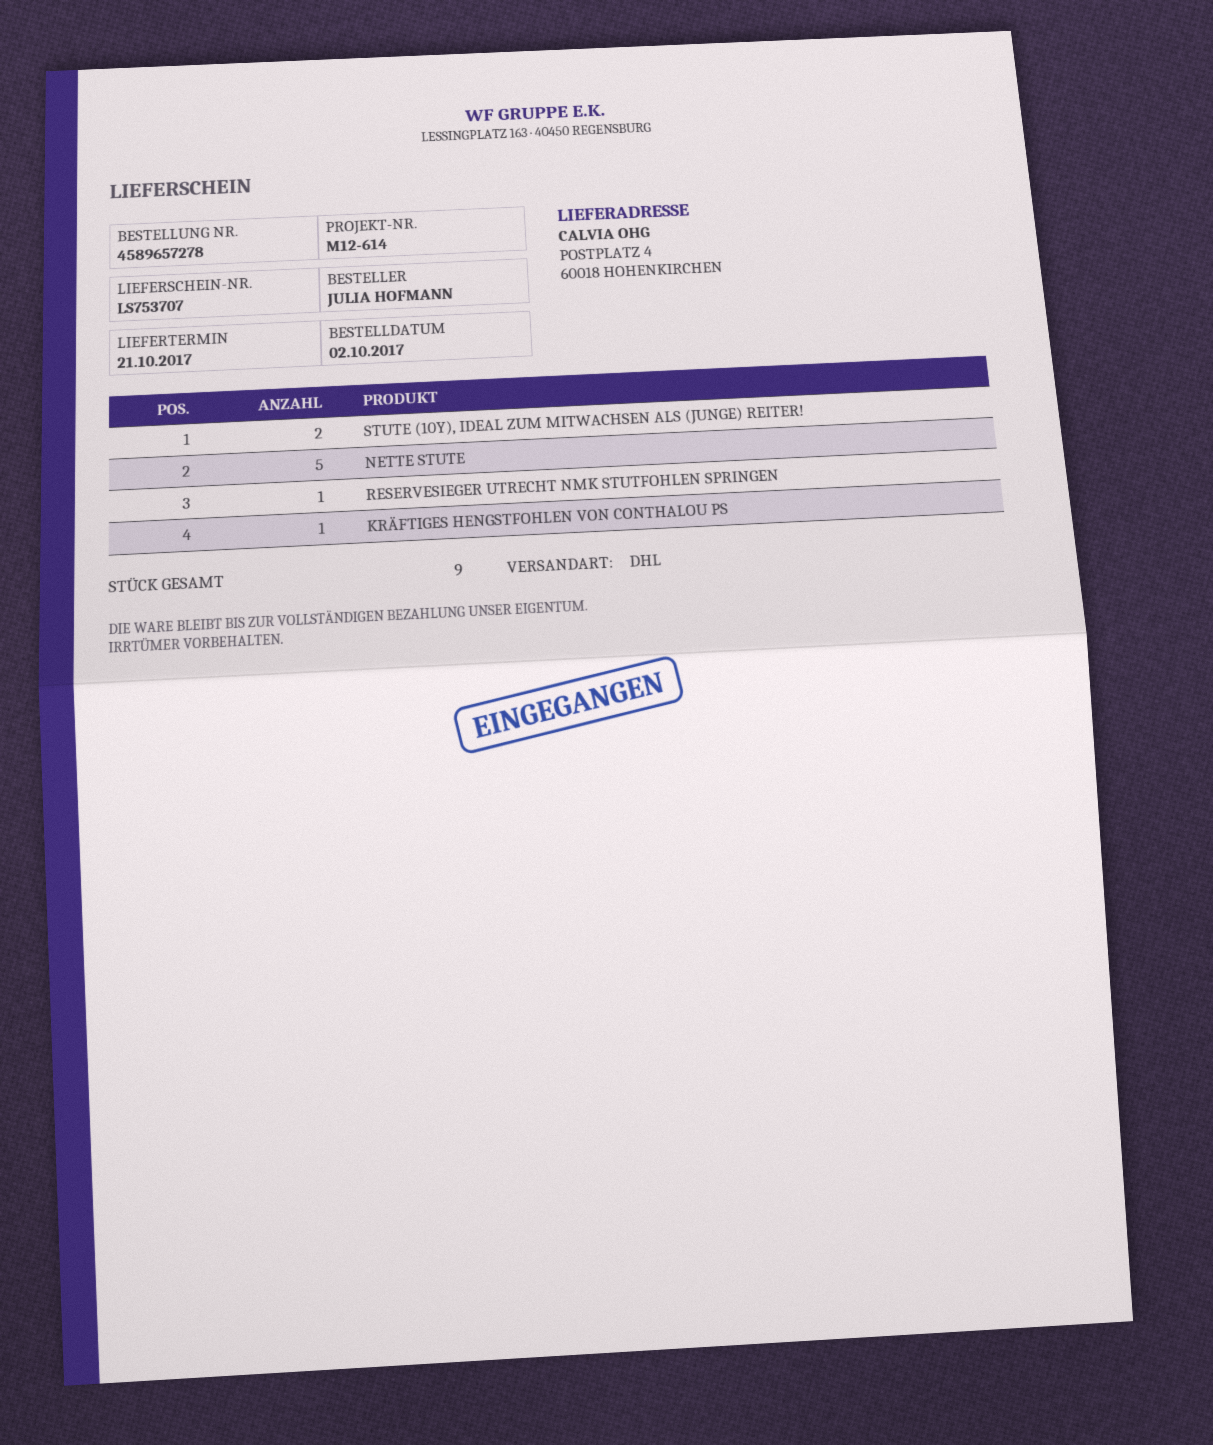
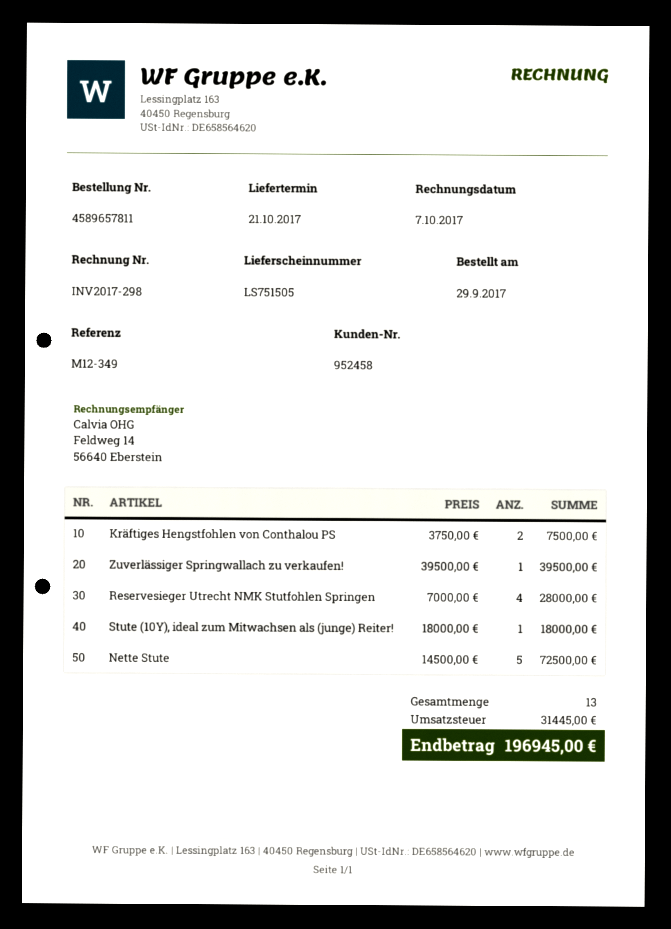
order number: 4589657278 -> 4589657811
order date: 2017-10-02 -> 2017-09-29
delivery note number: LS753707 -> LS751505
reference: M12-614 -> M12-349
STUTE (10Y), IDEAL ZUM MITWACHSEN ALS (JUNGE) REITER!: 2 -> 1
RESERVESIEGER UTRECHT NMK STUTFOHLEN SPRINGEN: 1 -> 4
KRÄFTIGES HENGSTFOHLEN VON CONTHALOU PS: 1 -> 2
Zuverlässiger Springwallach zu verkaufen!: none -> 1
total quantity: 9 -> 13

